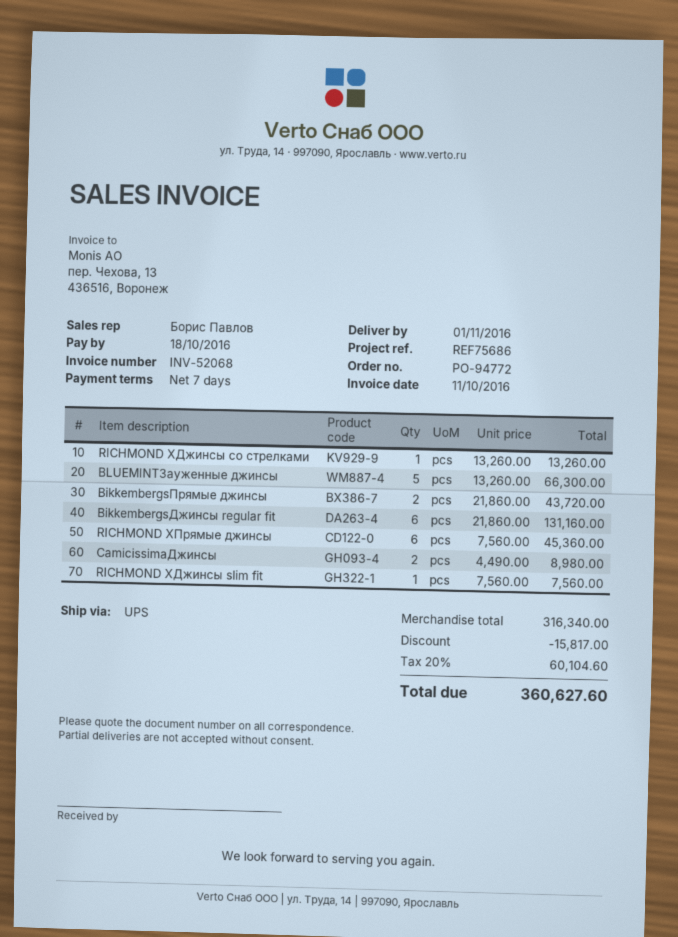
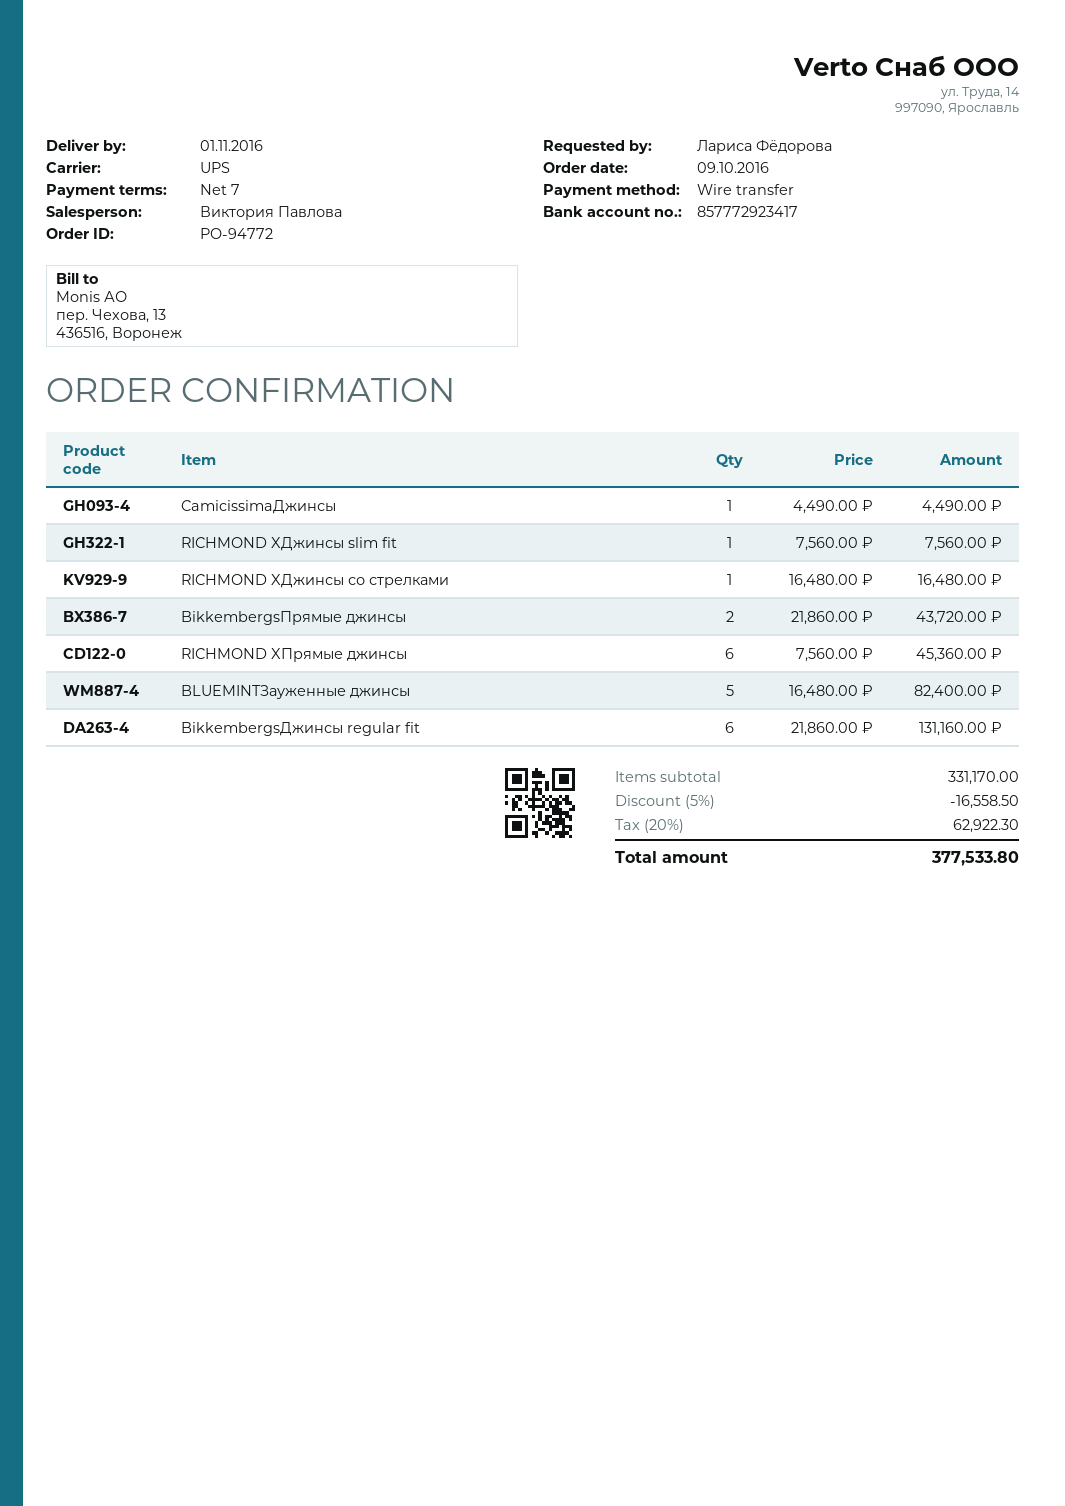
sales rep: Борис Павлов -> Виктория Павлова
RICHMOND XДжинсы со стрелками: 1 x 13260.00 = 13260.00 -> 1 x 16480.00 = 16480.00
BLUEMINTЗауженные джинсы: 5 x 13260.00 = 66300.00 -> 5 x 16480.00 = 82400.00
CamicissimaДжинсы: 2 x 4490.00 = 8980.00 -> 1 x 4490.00 = 4490.00
subtotal: 316340.00 -> 331170.00
discount: 15817.00 -> 16558.50
tax: 20% = 60104.60 -> 20% = 62922.30
total: 360627.60 -> 377533.80

